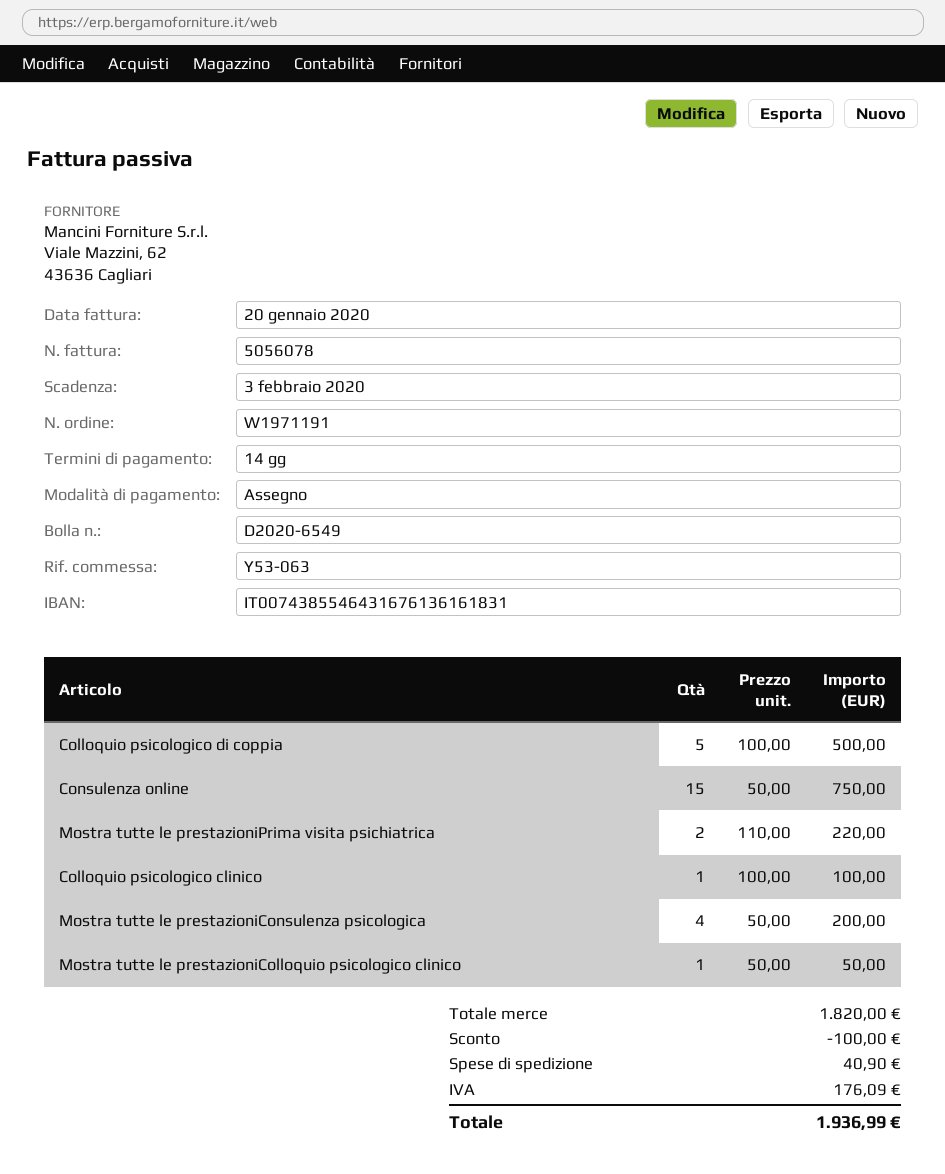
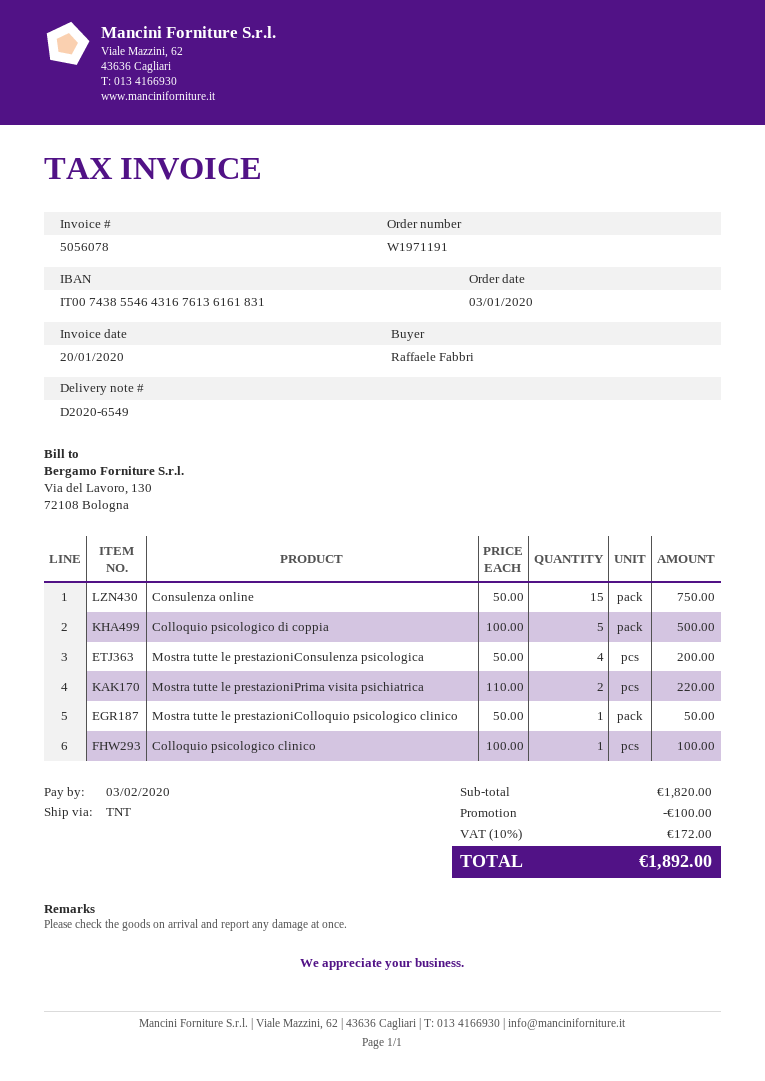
shipping: 40.90 -> none
tax: 176.09 -> 172.00
total: 1936.99 -> 1892.00

